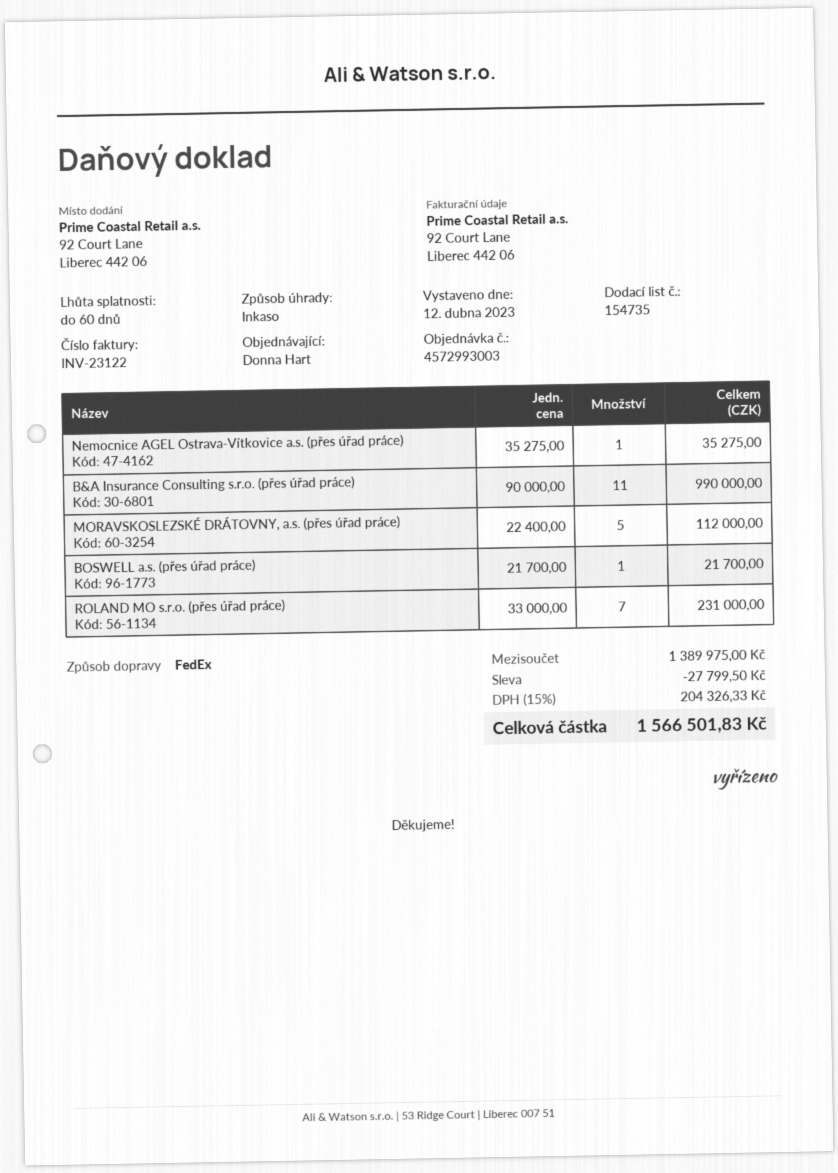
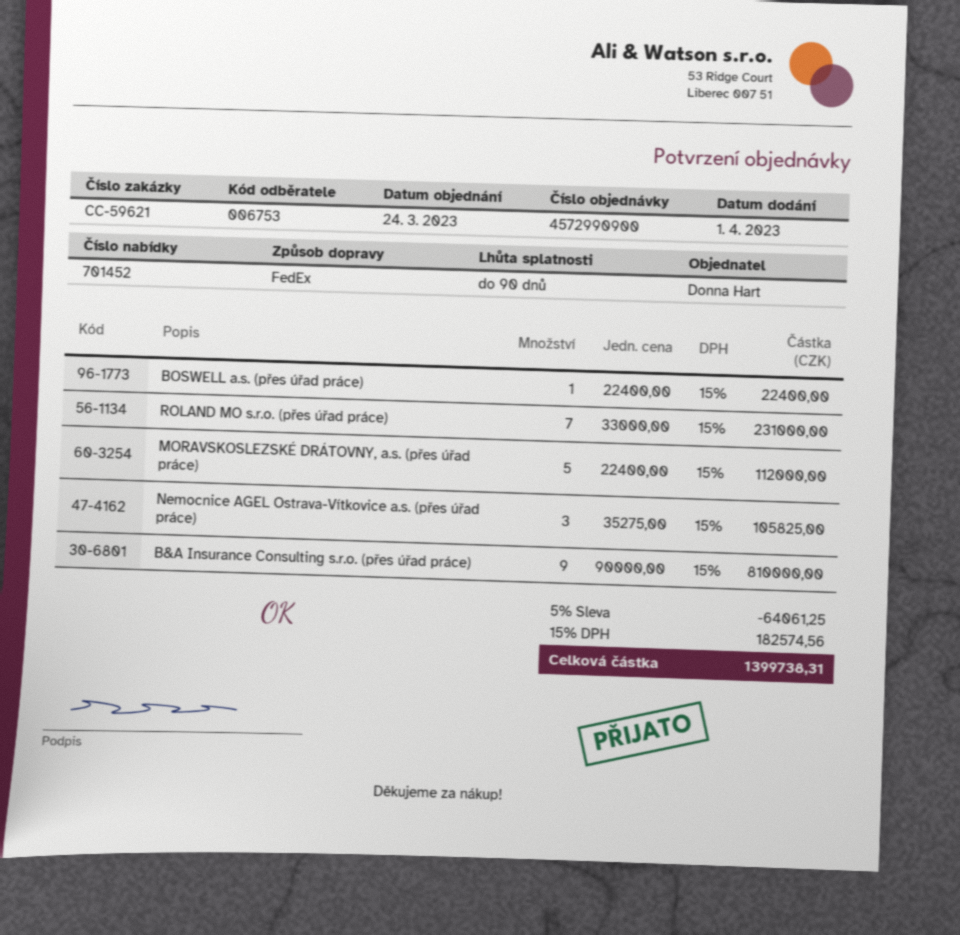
order number: 4572993003 -> 4572990900
payment terms: 60 days -> 90 days
Nemocnice AGEL Ostrava-Vítkovice a.s. (přes úřad práce): 1 x 35275.00 = 35275.00 -> 3 x 35275.00 = 105825.00
B&A Insurance Consulting s.r.o. (přes úřad práce): 11 x 90000.00 = 990000.00 -> 9 x 90000.00 = 810000.00
BOSWELL a.s. (přes úřad práce): 1 x 21700.00 = 21700.00 -> 1 x 22400.00 = 22400.00
discount: 27799.50 -> 64061.25
tax: 15% = 204326.33 -> 15% = 182574.56
total: 1566501.83 -> 1399738.31

